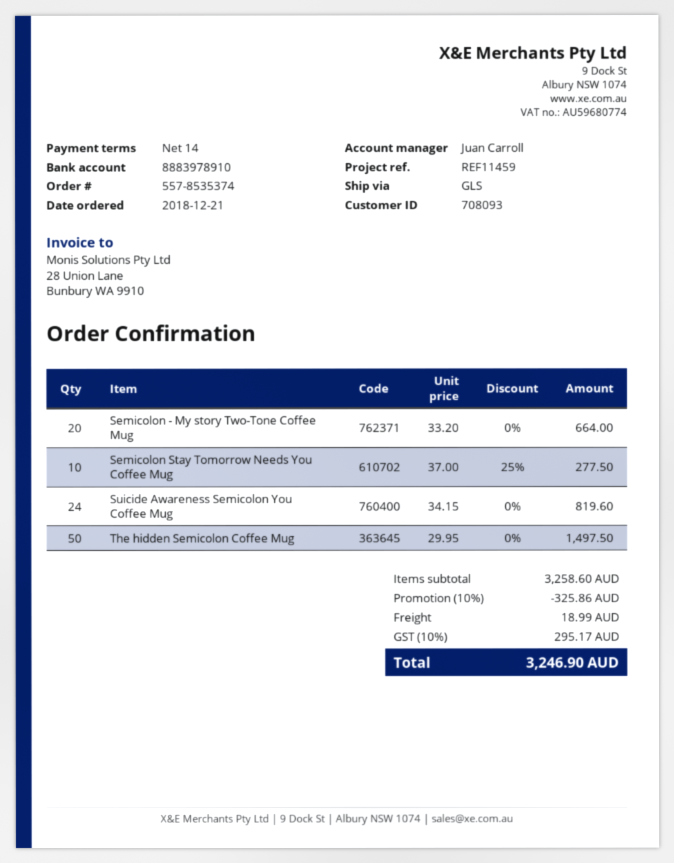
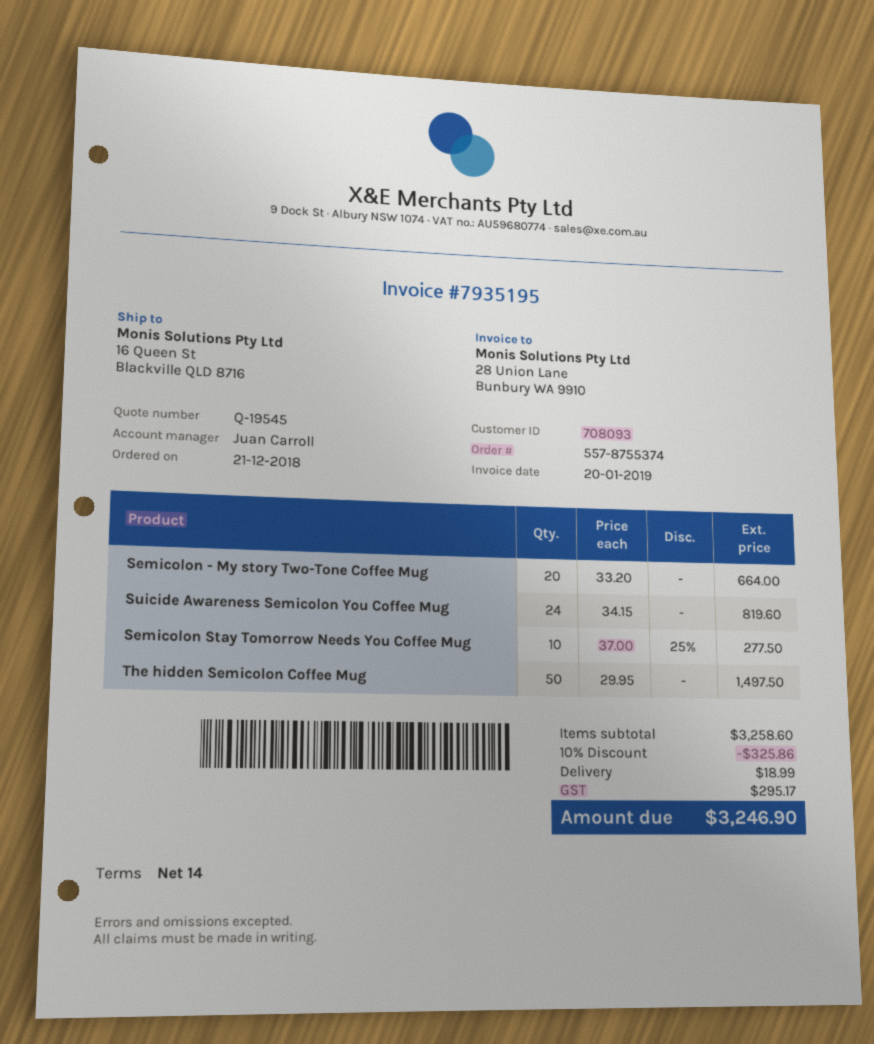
order number: 557-8535374 -> 557-8755374

